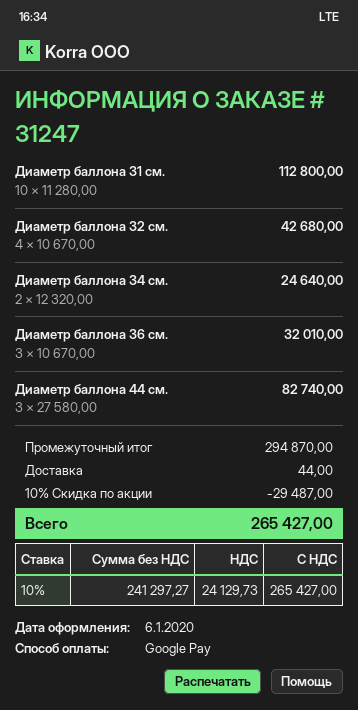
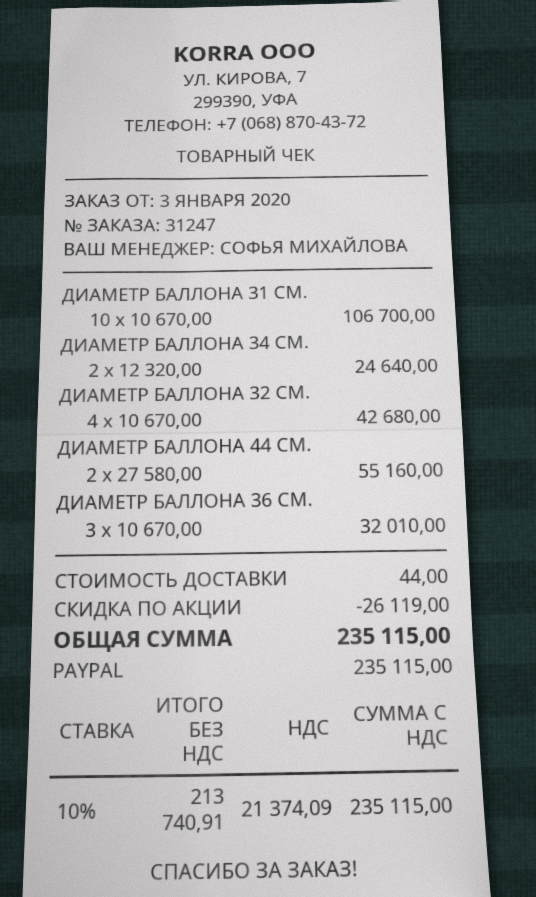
order date: 2020-01-06 -> 2020-01-03
payment method: Google Pay -> PayPal
Диаметр баллона 31 см.: 10 x 11280.00 = 112800.00 -> 10 x 10670.00 = 106700.00
Диаметр баллона 44 см.: 3 x 27580.00 = 82740.00 -> 2 x 27580.00 = 55160.00
discount: 29487.00 -> 26119.00
net: 241297.27 -> 213740.91
tax: 10% = 24129.73 -> 10% = 21374.09
total: 265427.00 -> 235115.00

